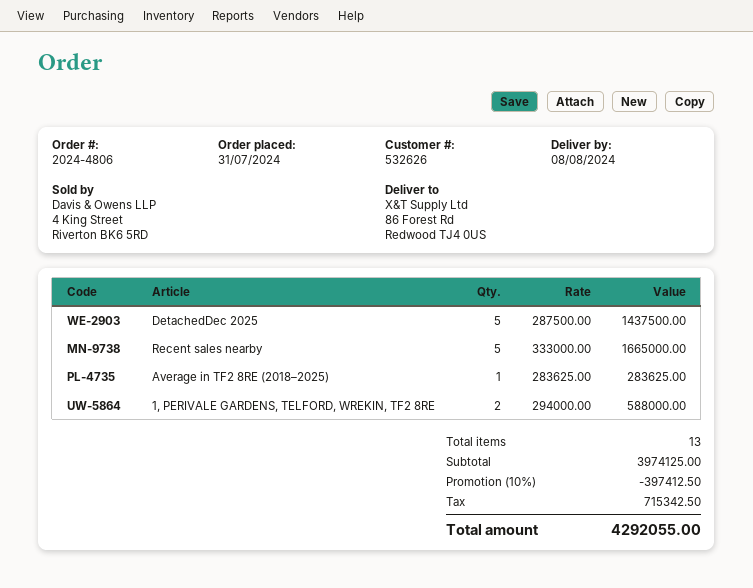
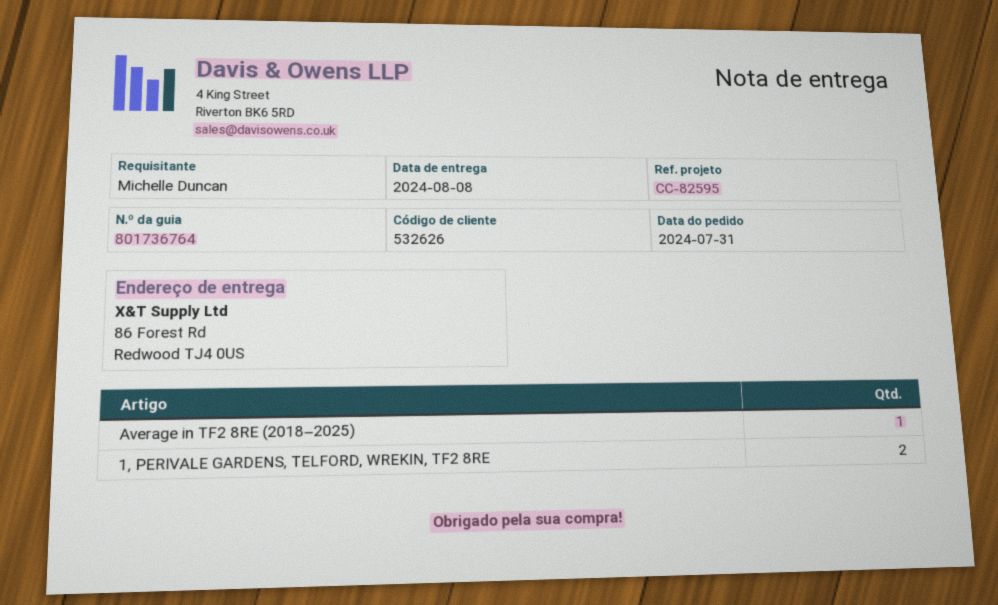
DetachedDec 2025: 5 -> none
Recent sales nearby: 5 -> none

